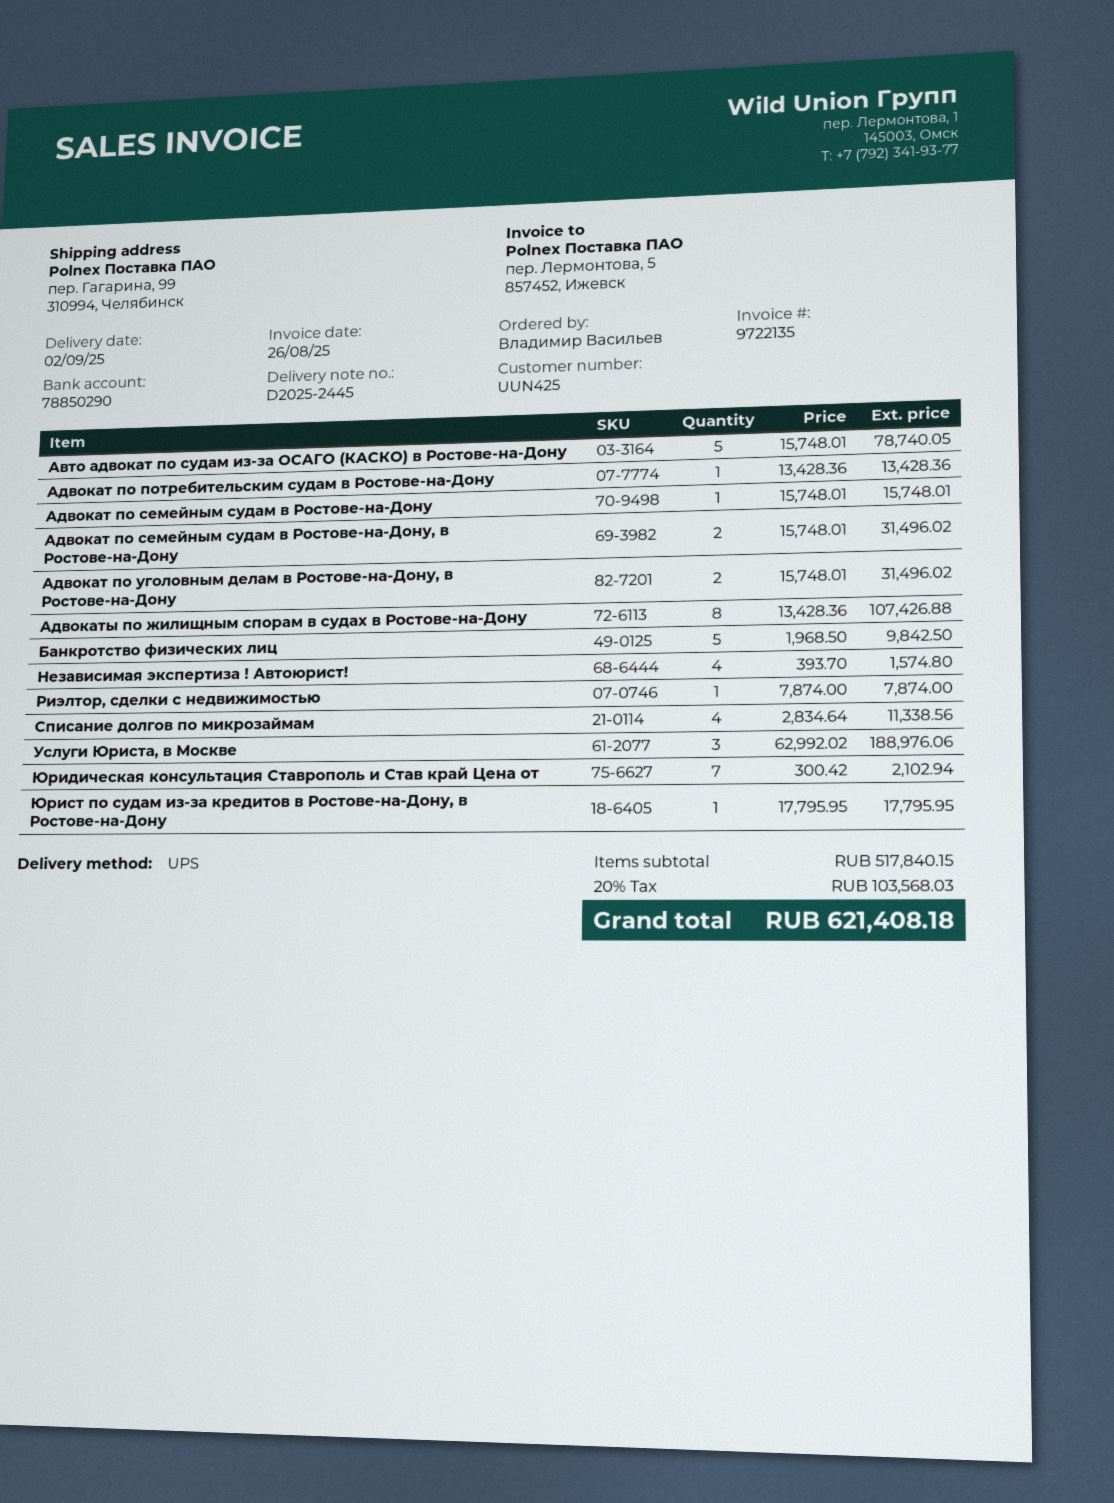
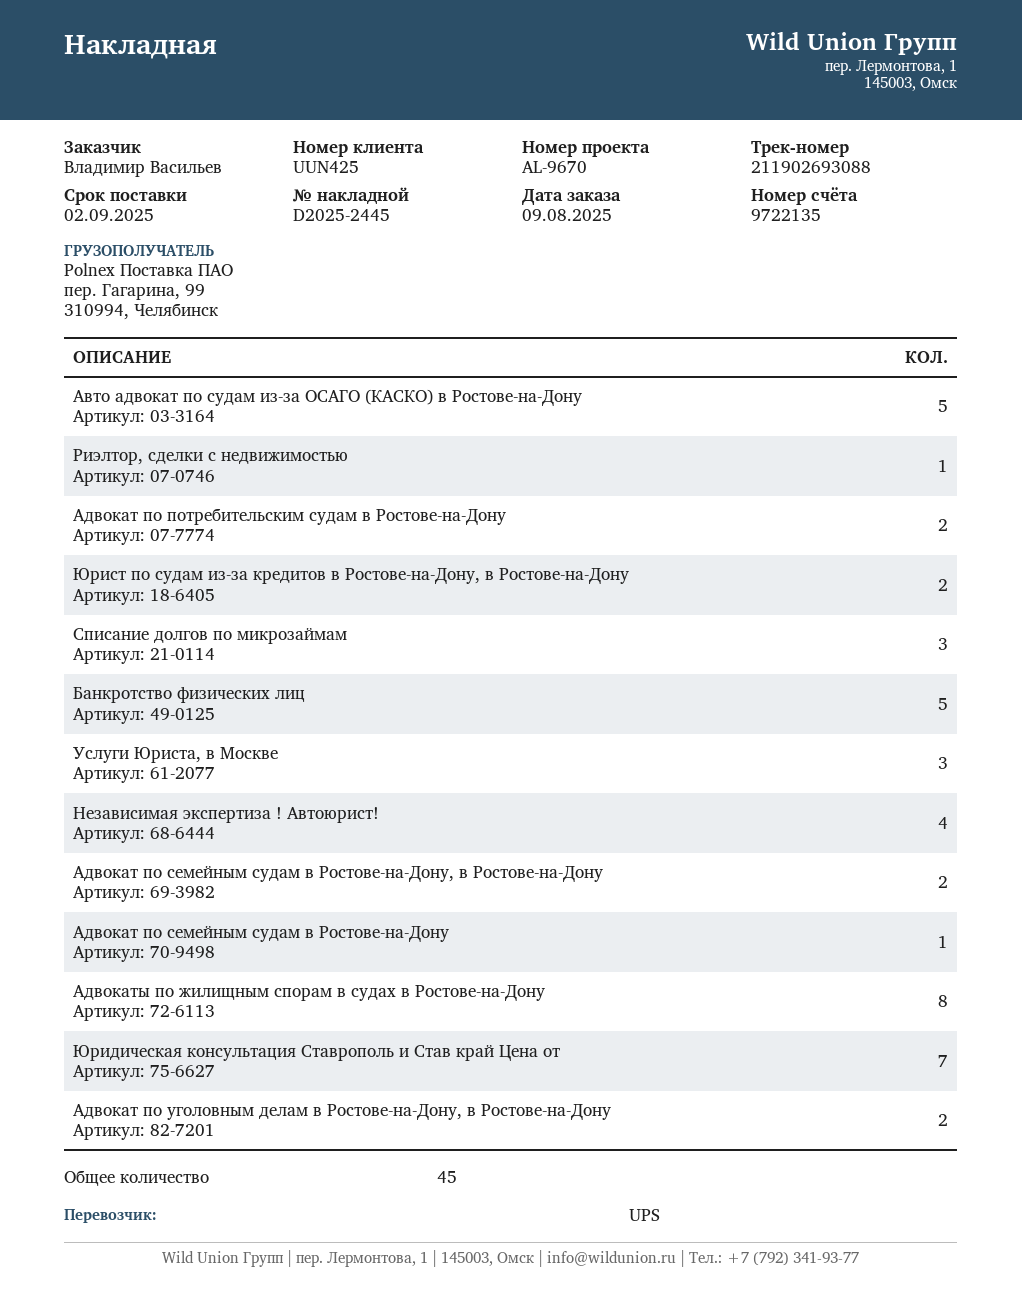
Адвокат по потребительским судам в Ростове-на-Дону: 1 -> 2
Списание долгов по микрозаймам: 4 -> 3
Юрист по судам из-за кредитов в Ростове-на-Дону, в Ростове-на-Дону: 1 -> 2

